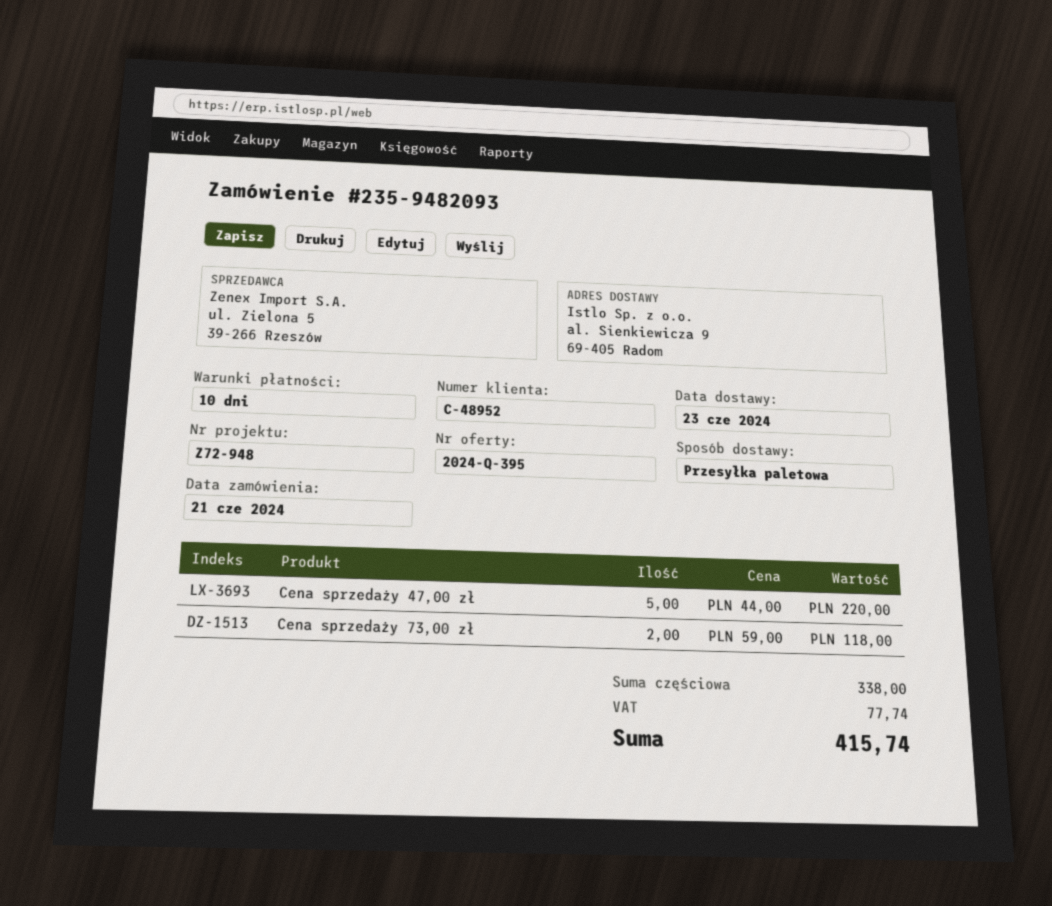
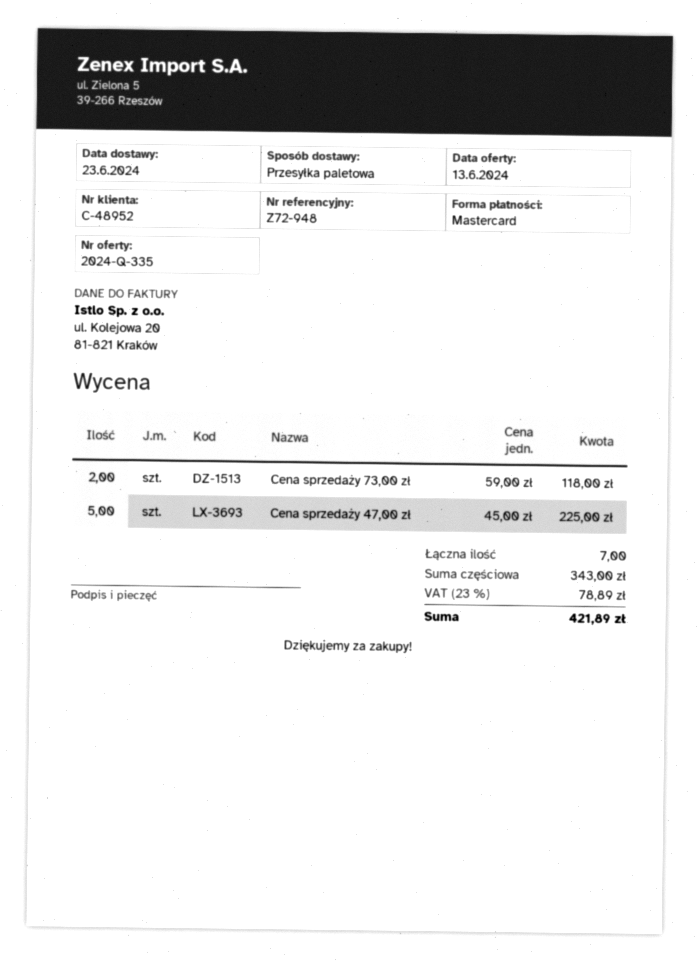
quote number: 2024-Q-395 -> 2024-Q-335
Cena sprzedaży 47,00 zł: 5 x 44.00 = 220.00 -> 5 x 45.00 = 225.00
subtotal: 338.00 -> 343.00
tax: 77.74 -> 78.89
total: 415.74 -> 421.89

